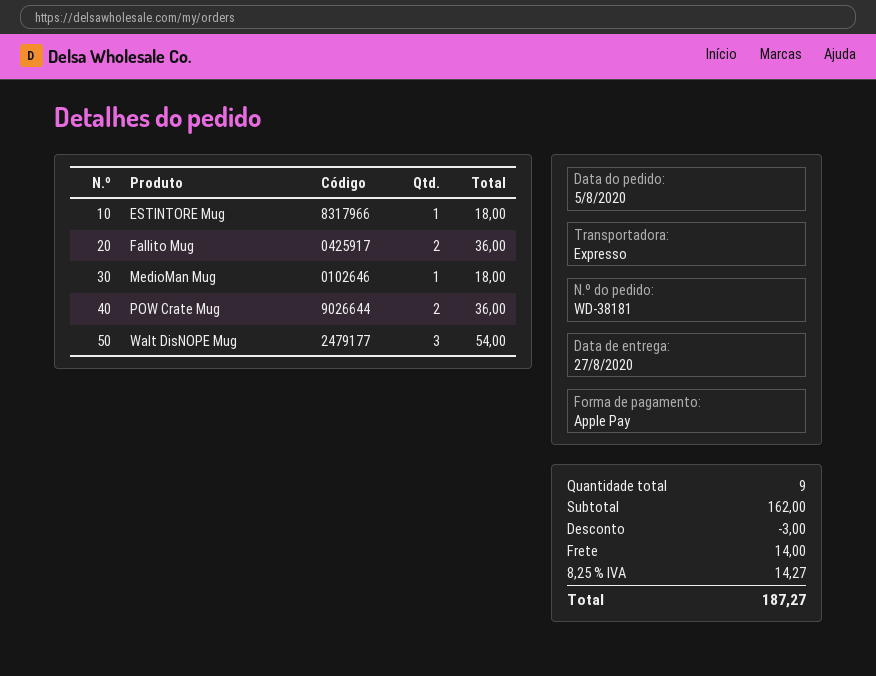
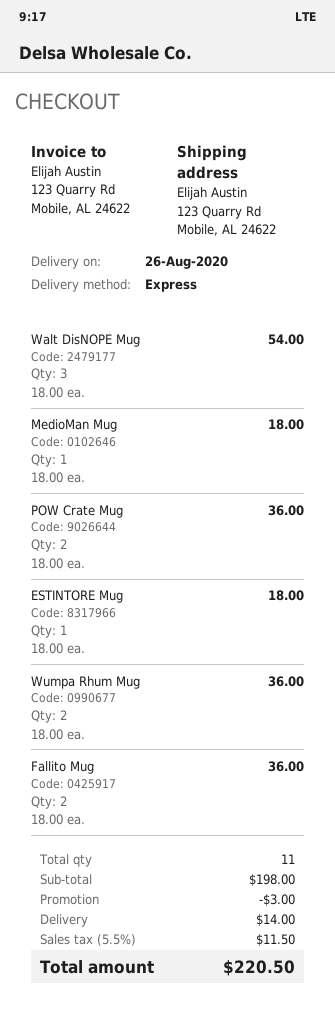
delivery date: 2020-08-27 -> 2020-08-26
Wumpa Rhum Mug: none -> 2 for 36.00
total quantity: 9 -> 11
subtotal: 162.00 -> 198.00
tax: 8.25% = 14.27 -> 5.5% = 11.50
total: 187.27 -> 220.50

